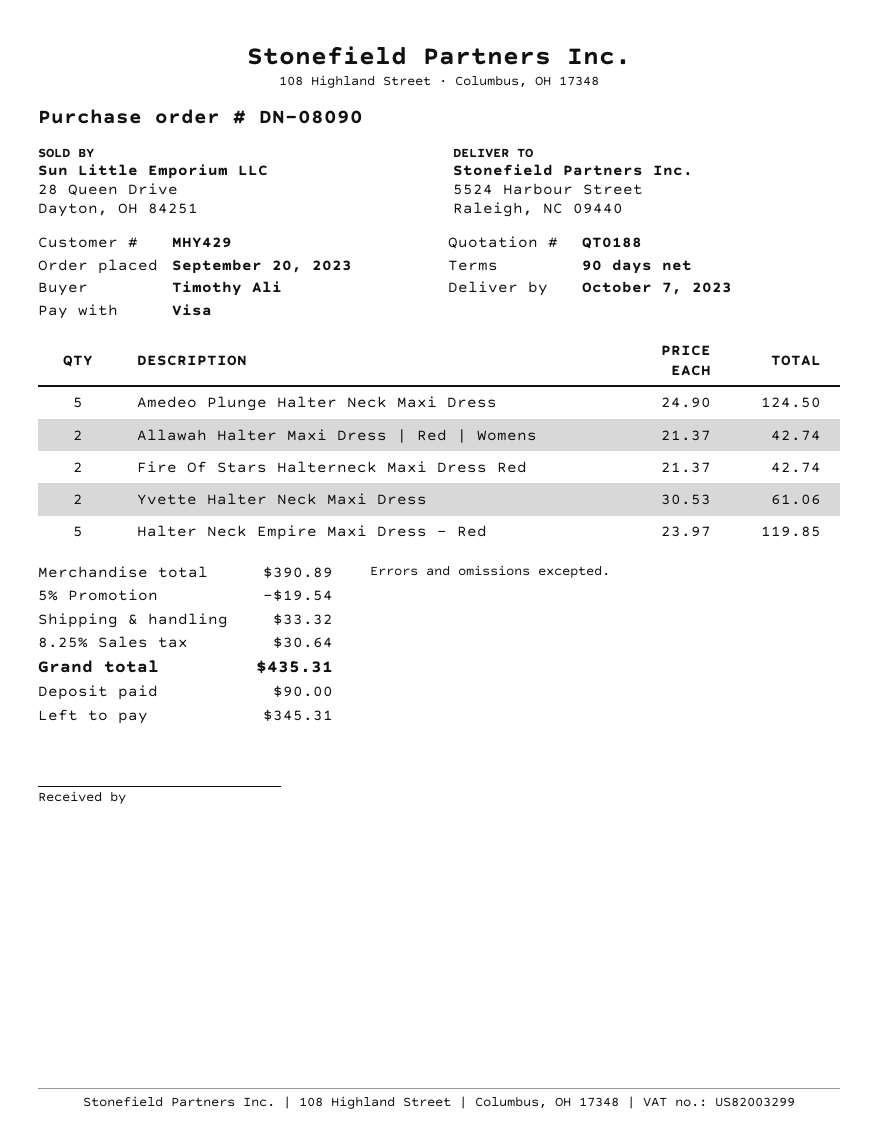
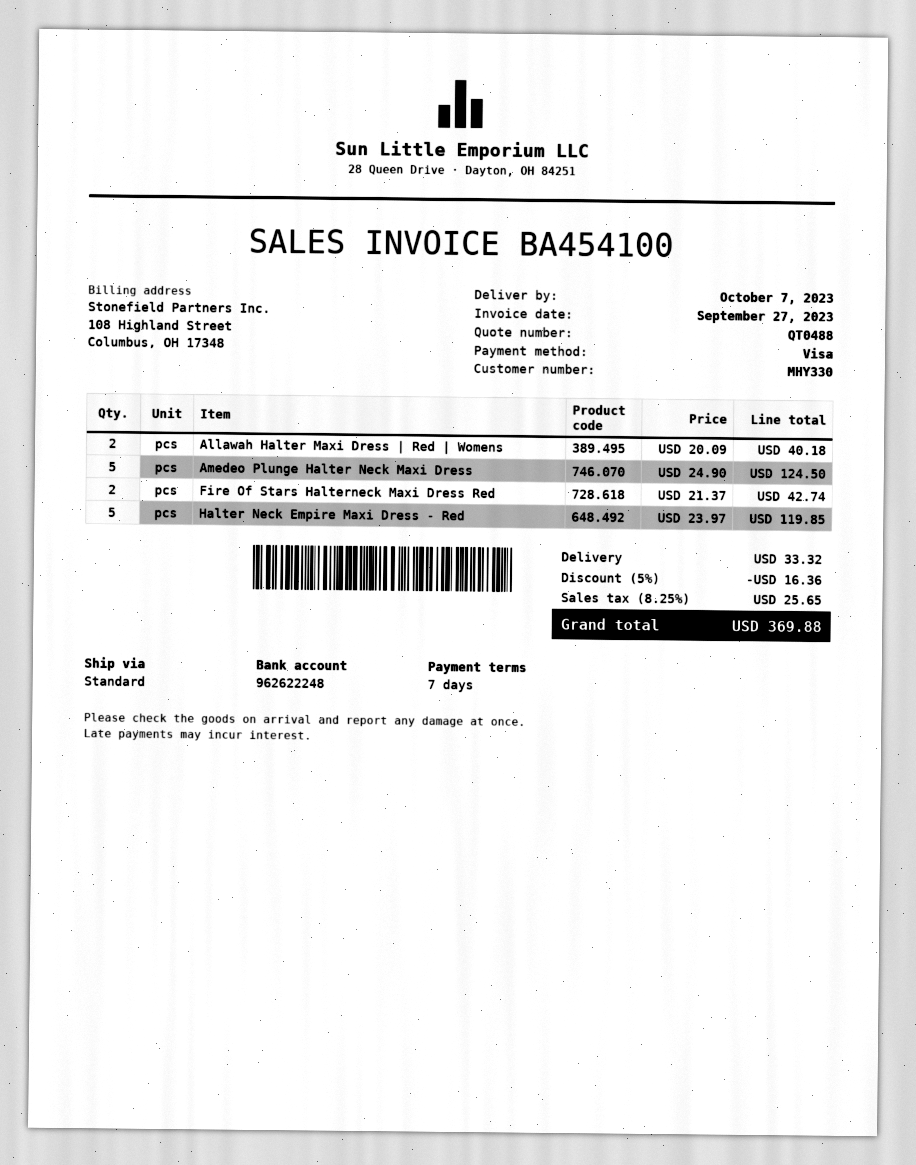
quote number: QT0188 -> QT0488
payment terms: 90 days -> 7 days
customer number: MHY429 -> MHY330
Allawah Halter Maxi Dress | Red | Womens: 2 x 21.37 = 42.74 -> 2 x 20.09 = 40.18
Yvette Halter Neck Maxi Dress: 2 x 30.53 = 61.06 -> none
discount: 5% = 19.54 -> 5% = 16.36
tax: 8.25% = 30.64 -> 8.25% = 25.65
total: 435.31 -> 369.88

